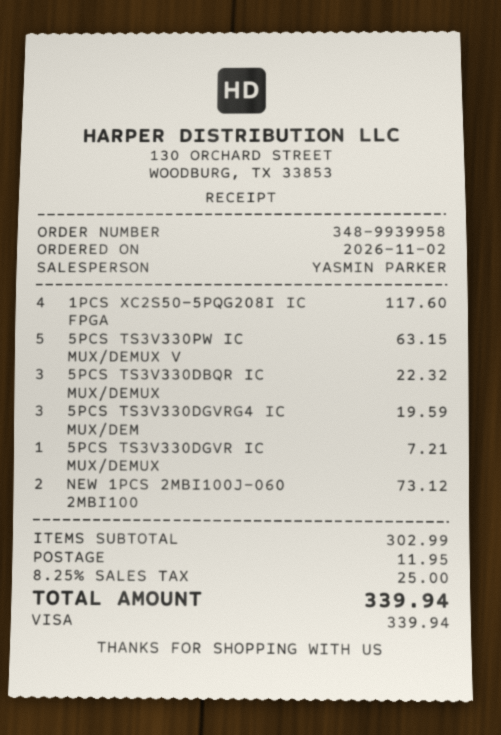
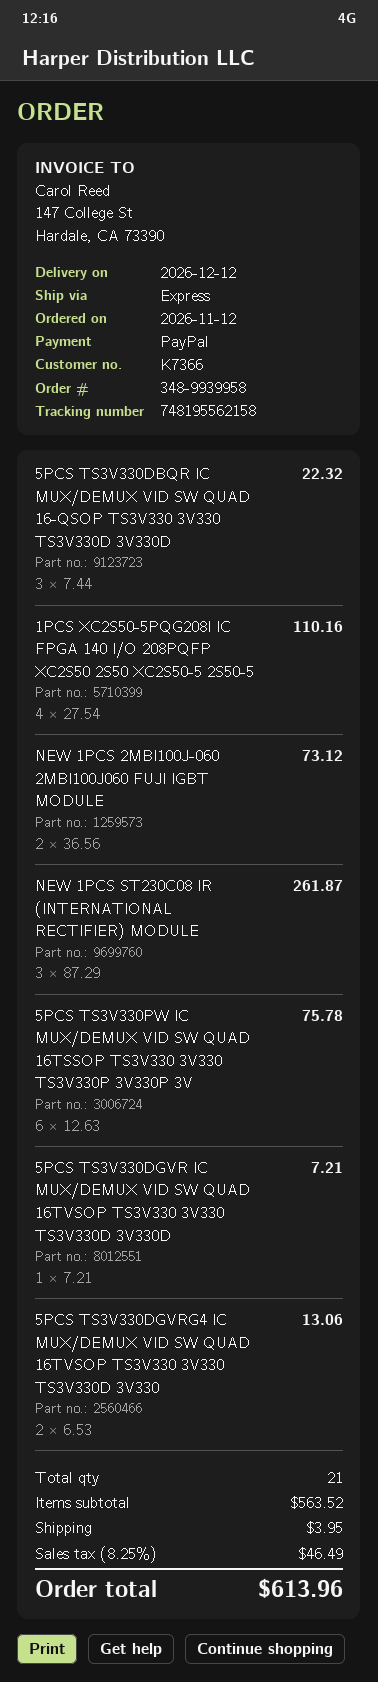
order date: 2026-11-02 -> 2026-11-12
payment method: Visa -> PayPal
1PCS XC2S50-5PQG208I IC FPGA: 4 for 117.60 -> 4 for 110.16
5PCS TS3V330PW IC MUX/DEMUX V: 5 for 63.15 -> 6 for 75.78
5PCS TS3V330DGVRG4 IC MUX/DEM: 3 for 19.59 -> 2 for 13.06
NEW 1PCS ST230C08 IR (INTERNATIONAL RECTIFIER) MODULE: none -> 3 for 261.87
subtotal: 302.99 -> 563.52
shipping: 11.95 -> 3.95
tax: 8.25% = 25.00 -> 8.25% = 46.49
total: 339.94 -> 613.96

